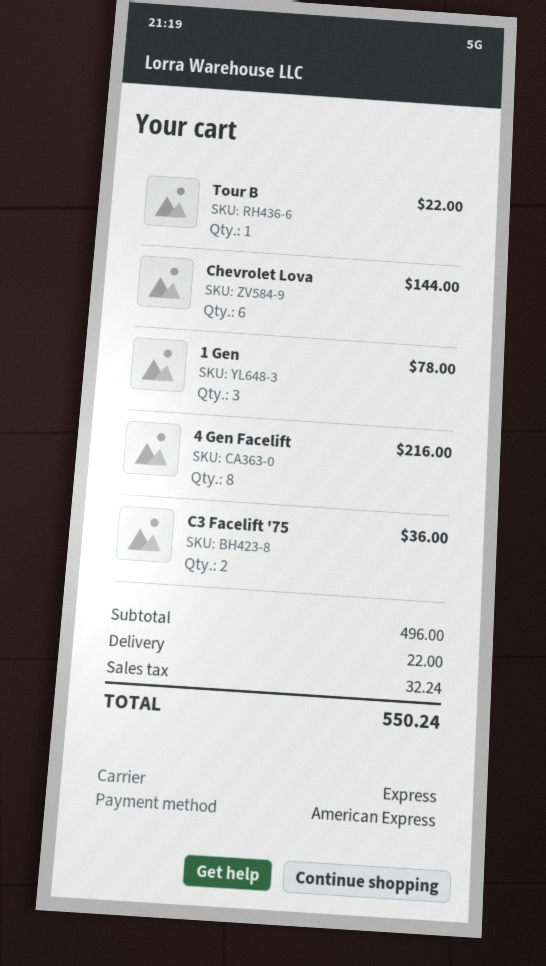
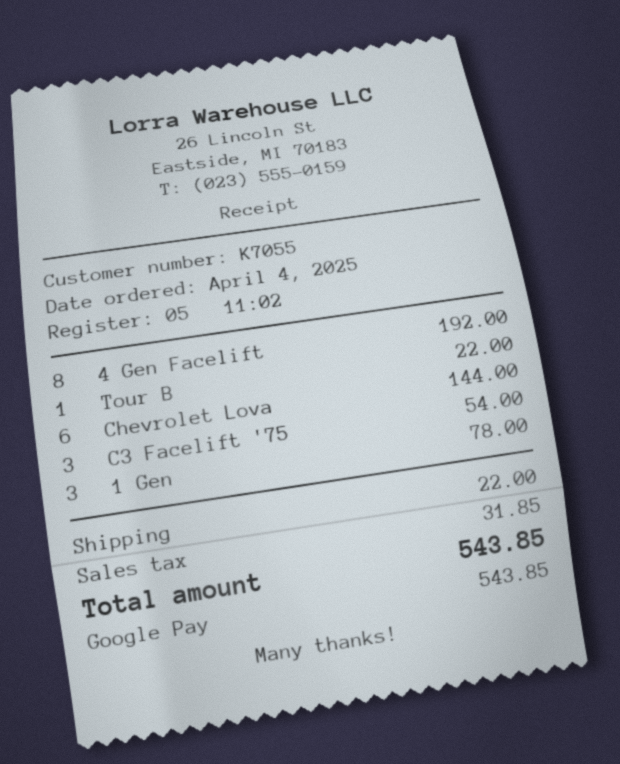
payment method: American Express -> Google Pay
4 Gen Facelift: 8 for 216.00 -> 8 for 192.00
C3 Facelift '75: 2 for 36.00 -> 3 for 54.00
tax: 32.24 -> 31.85
total: 550.24 -> 543.85

